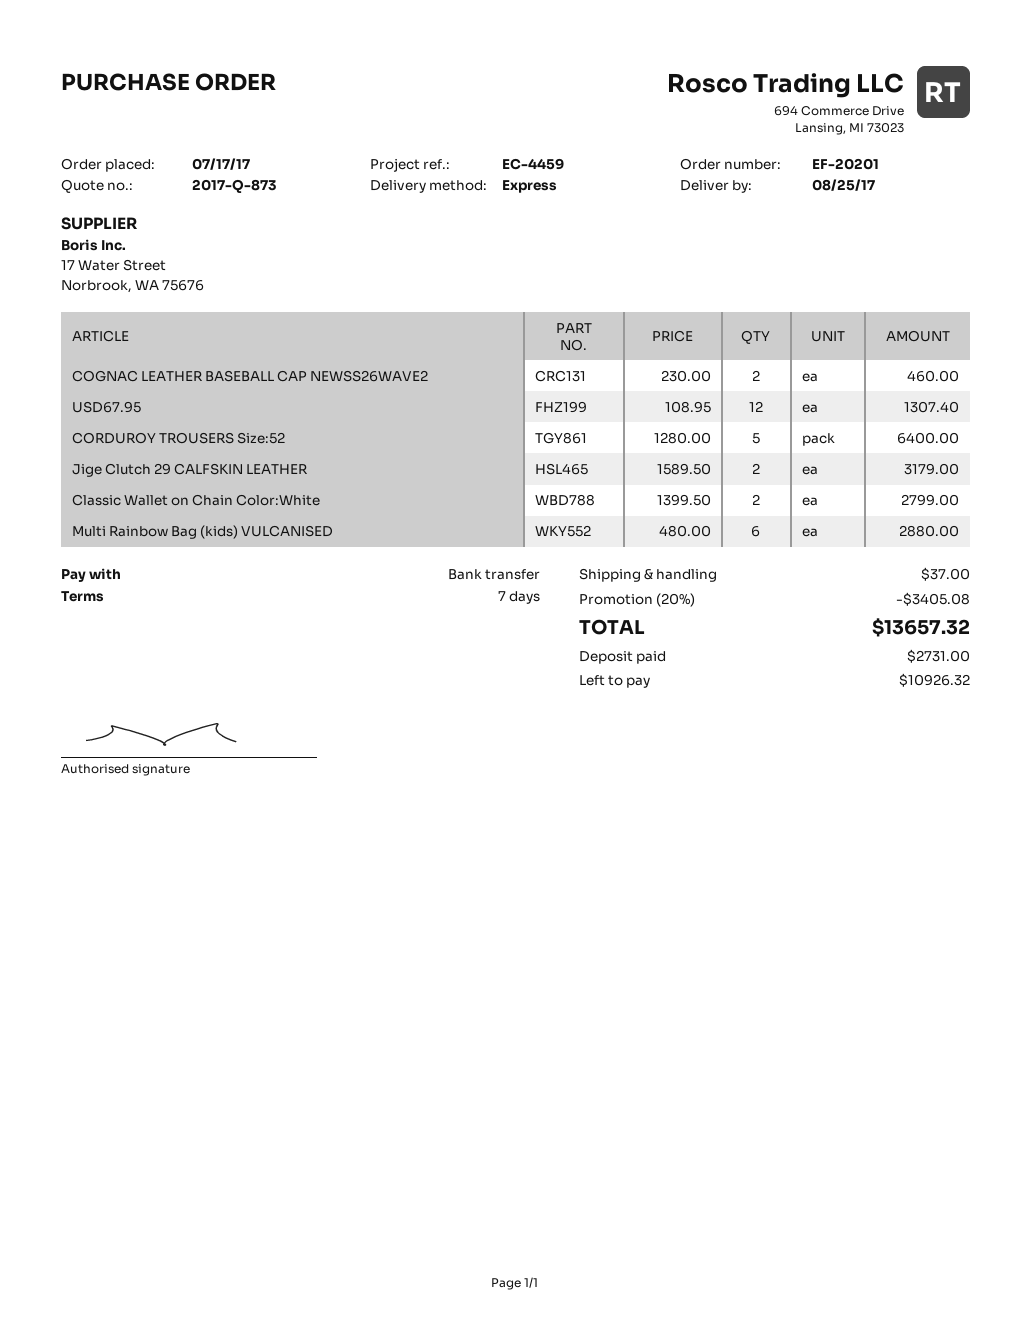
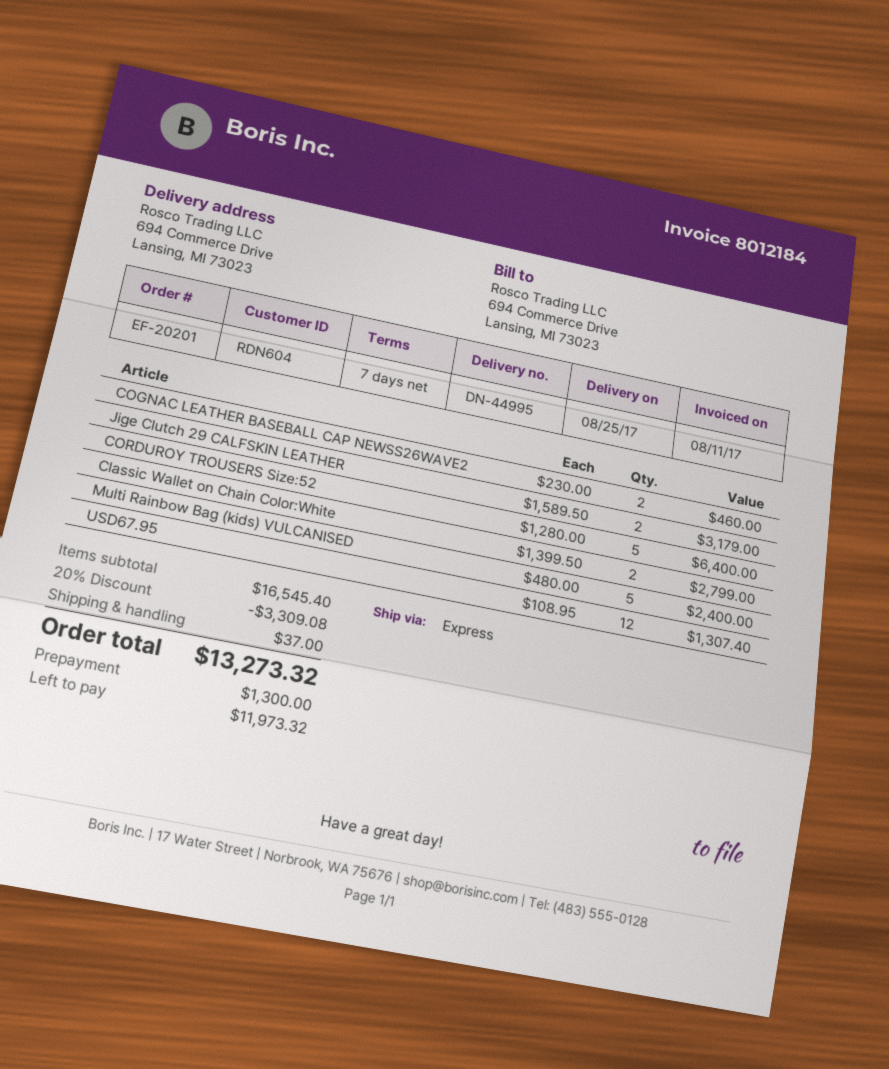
Multi Rainbow Bag (kids) VULCANISED: 6 x 480.00 = 2880.00 -> 5 x 480.00 = 2400.00
discount: 20% = 3405.08 -> 20% = 3309.08
total: 13657.32 -> 13273.32
deposit: 2731.00 -> 1300.00
balance: 10926.32 -> 11973.32

